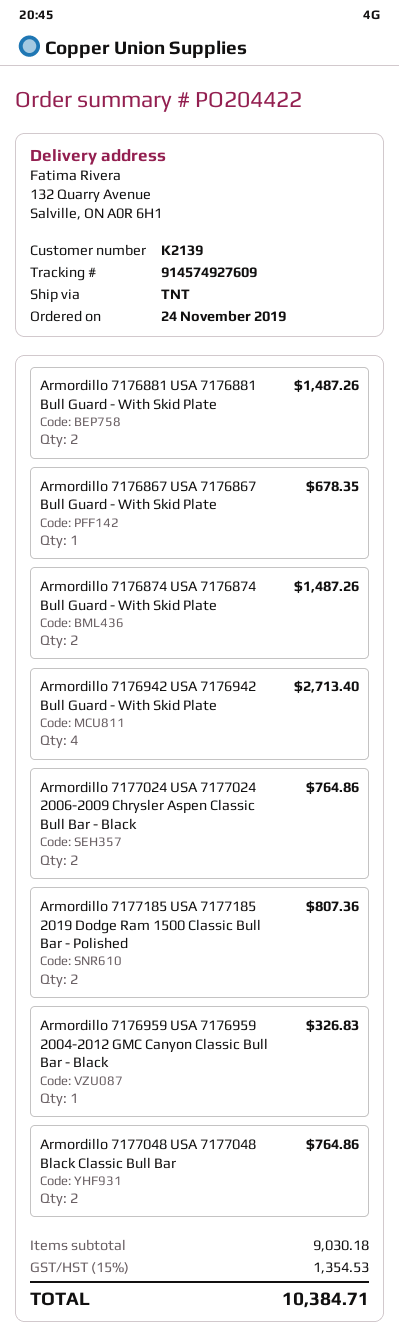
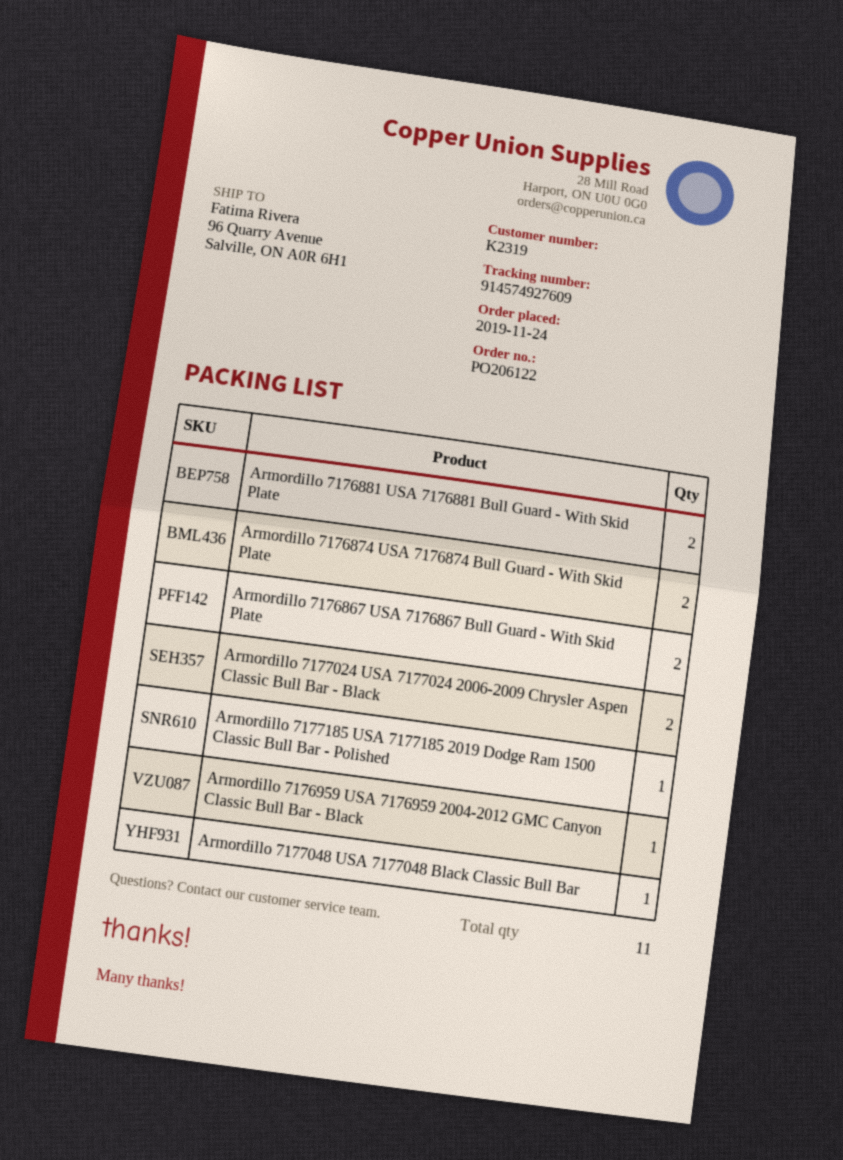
order number: PO204422 -> PO206122
customer number: K2139 -> K2319
ship to: 132 Quarry Avenue, Salville, ON A0R 6H1 -> 96 Quarry Avenue, Salville, ON A0R 6H1
Armordillo 7176867 USA 7176867 Bull Guard - With Skid Plate: 1 -> 2
Armordillo 7176942 USA 7176942 Bull Guard - With Skid Plate: 4 -> none
Armordillo 7177185 USA 7177185 2019 Dodge Ram 1500 Classic Bull Bar - Polished: 2 -> 1
Armordillo 7177048 USA 7177048 Black Classic Bull Bar: 2 -> 1

